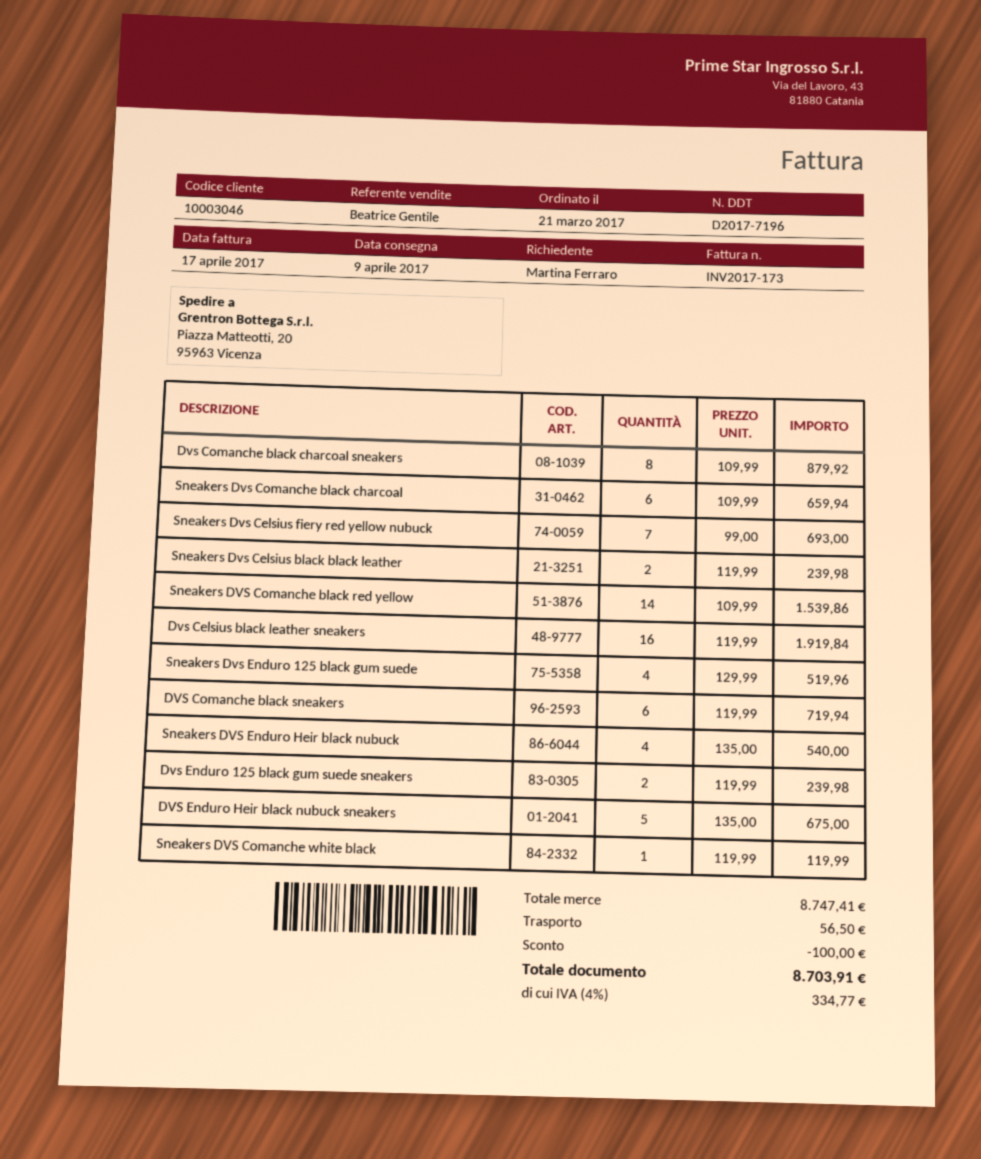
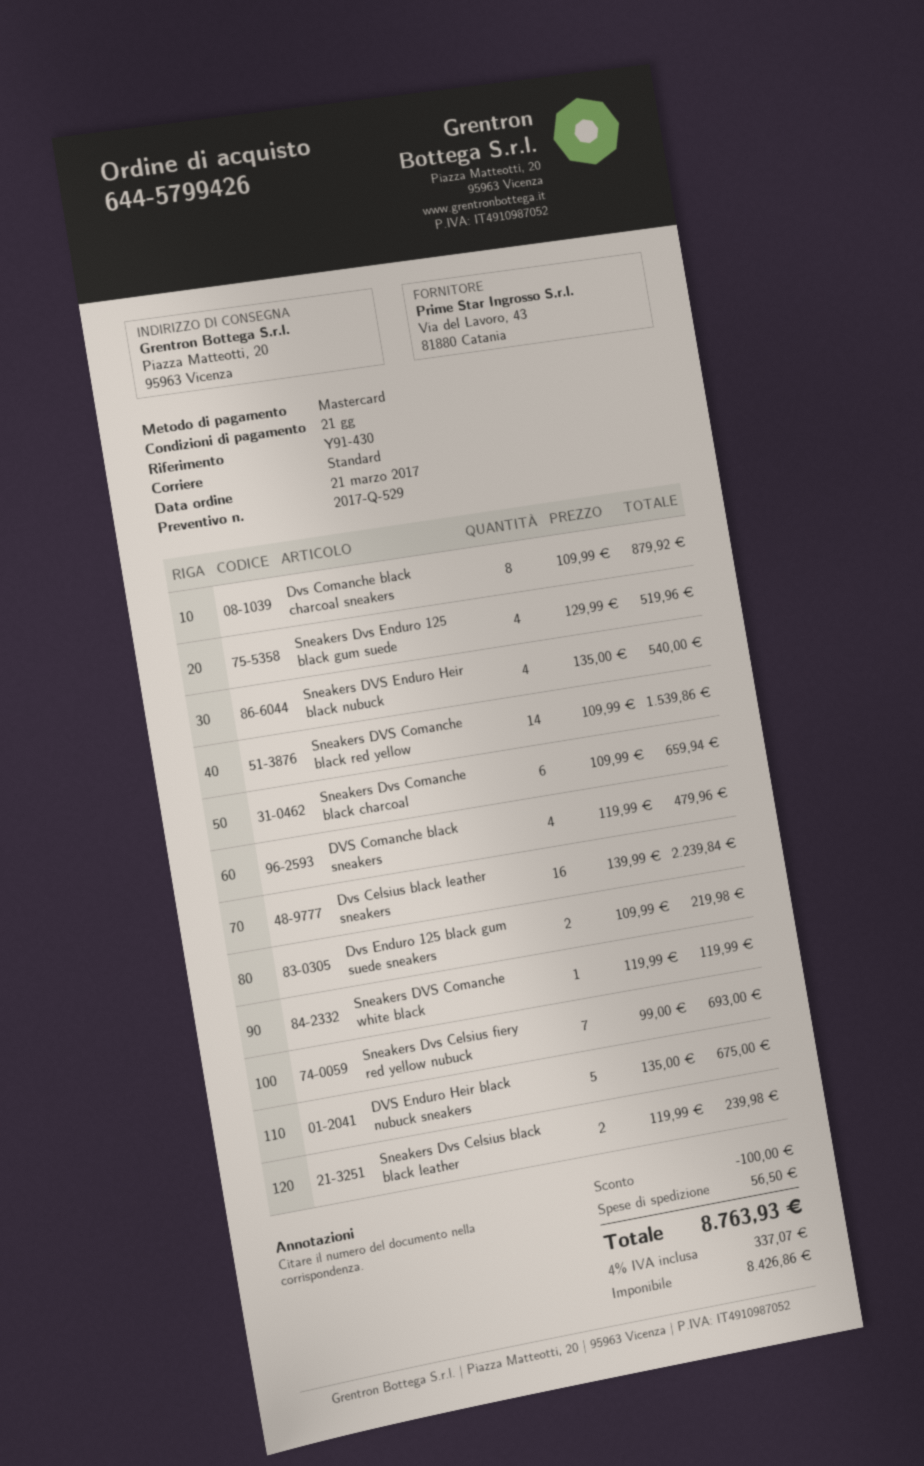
Dvs Celsius black leather sneakers: 16 x 119.99 = 1919.84 -> 16 x 139.99 = 2239.84
DVS Comanche black sneakers: 6 x 119.99 = 719.94 -> 4 x 119.99 = 479.96
Dvs Enduro 125 black gum suede sneakers: 2 x 119.99 = 239.98 -> 2 x 109.99 = 219.98
tax: 4% = 334.77 -> 4% = 337.07
total: 8703.91 -> 8763.93

